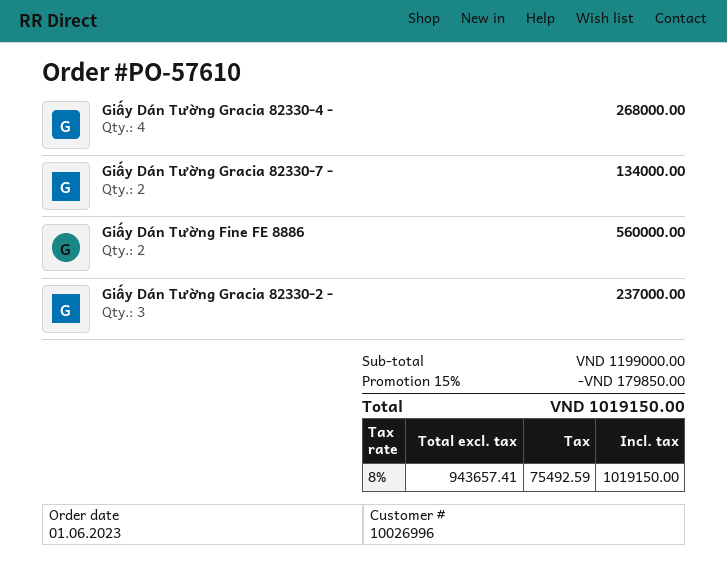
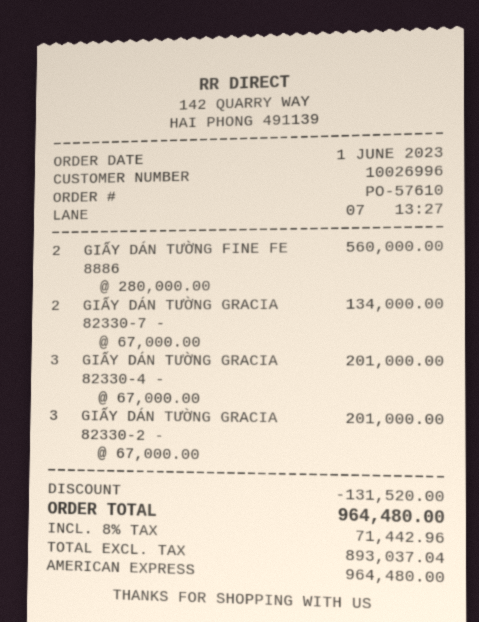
Giấy Dán Tường Gracia 82330-4 -: 4 for 268000.00 -> 3 for 201000.00
Giấy Dán Tường Gracia 82330-2 -: 3 for 237000.00 -> 3 for 201000.00
discount: 179850.00 -> 131520.00
net: 943657.41 -> 893037.04
tax: 8% = 75492.59 -> 8% = 71442.96
total: 1019150.00 -> 964480.00

